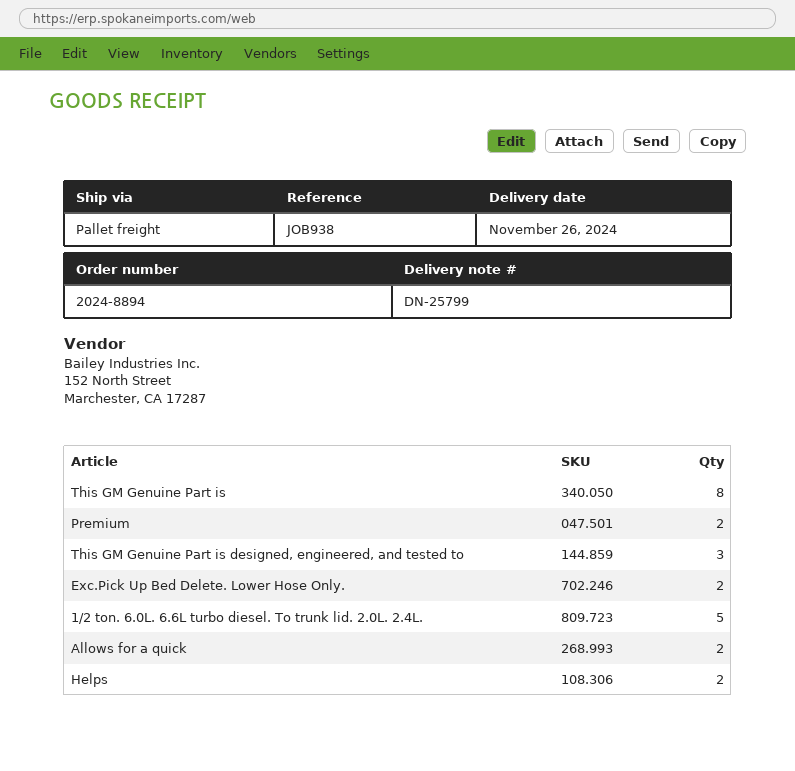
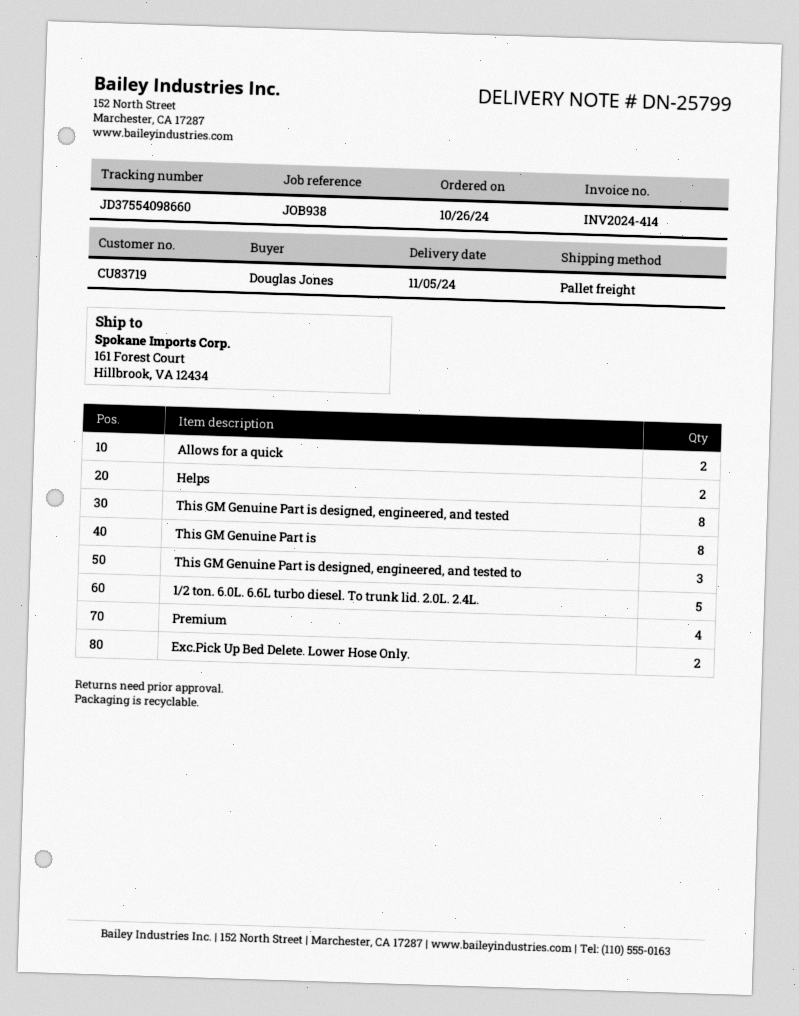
delivery date: 2024-11-26 -> 2024-11-05
Premium: 2 -> 4
This GM Genuine Part is designed, engineered, and tested: none -> 8

